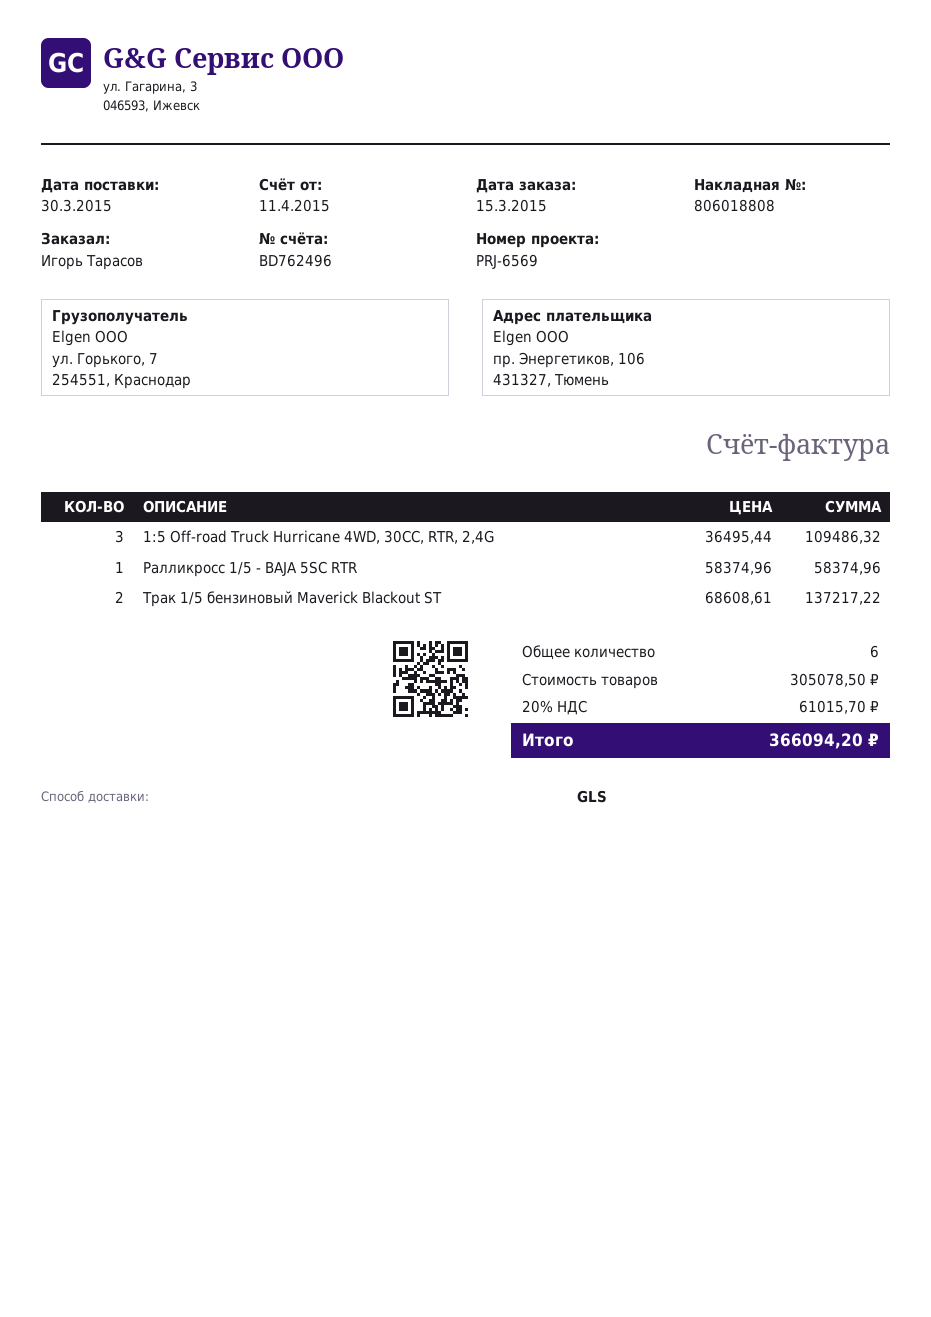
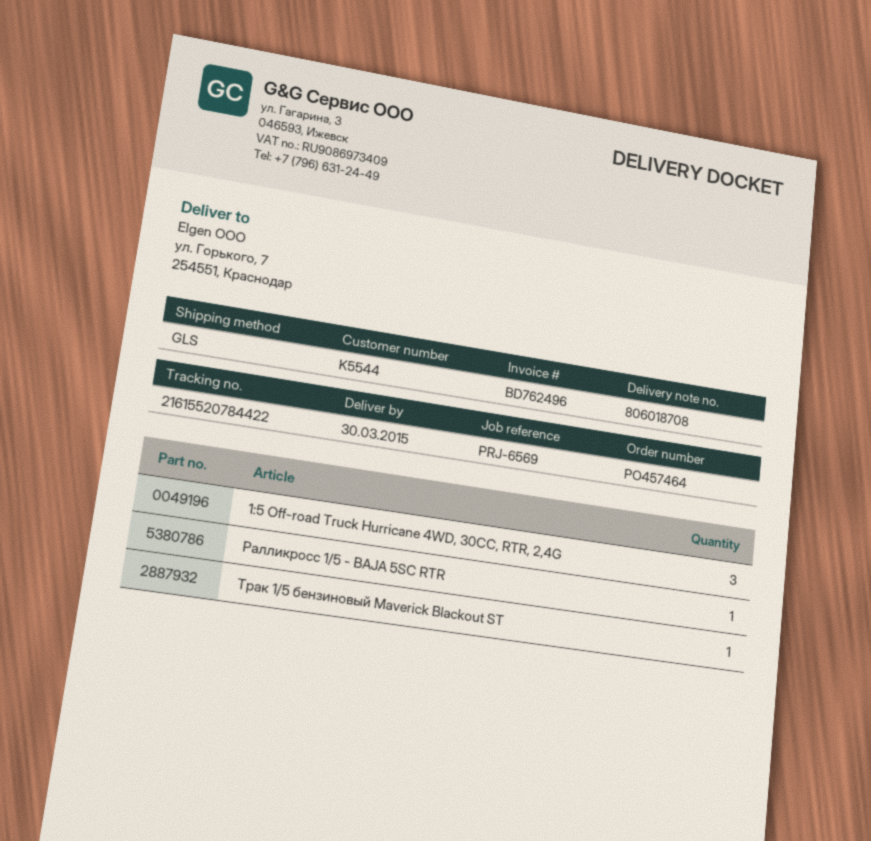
delivery note number: 806018808 -> 806018708
Трак 1/5 бензиновый Maverick Blackout ST: 2 -> 1

